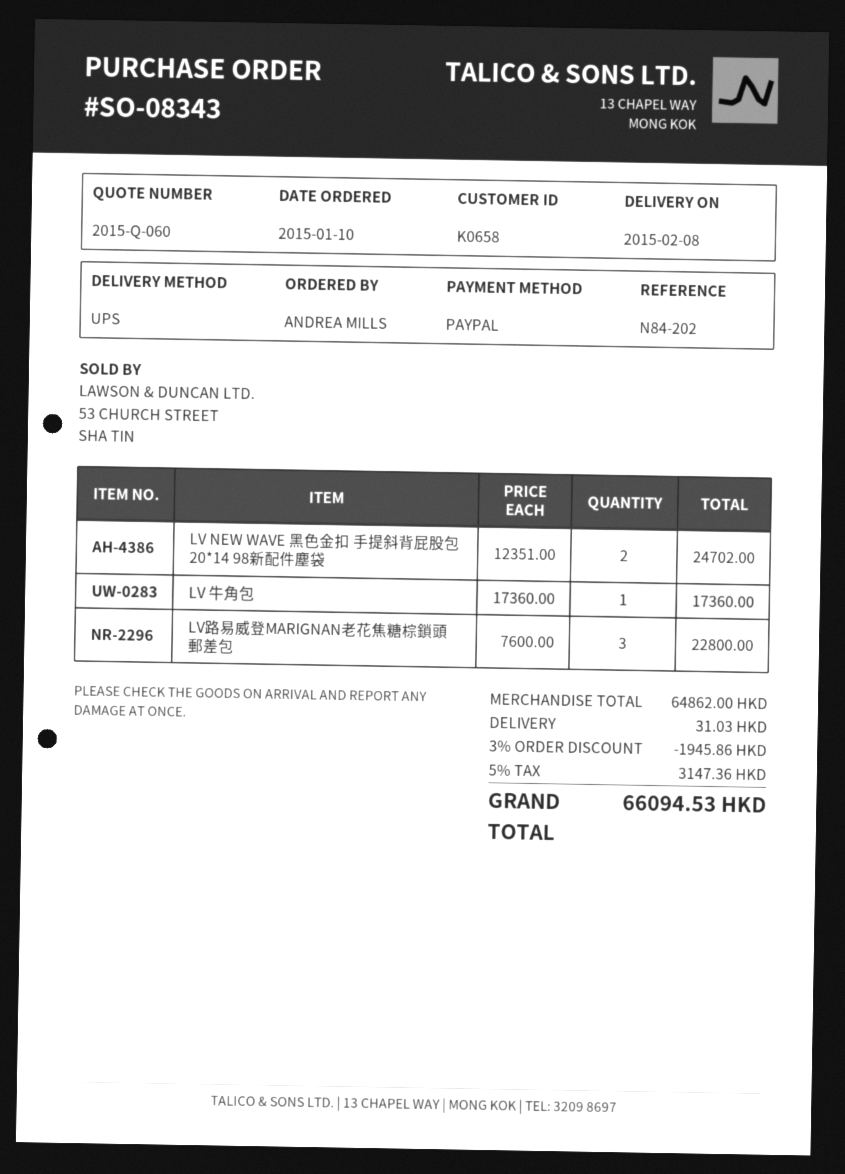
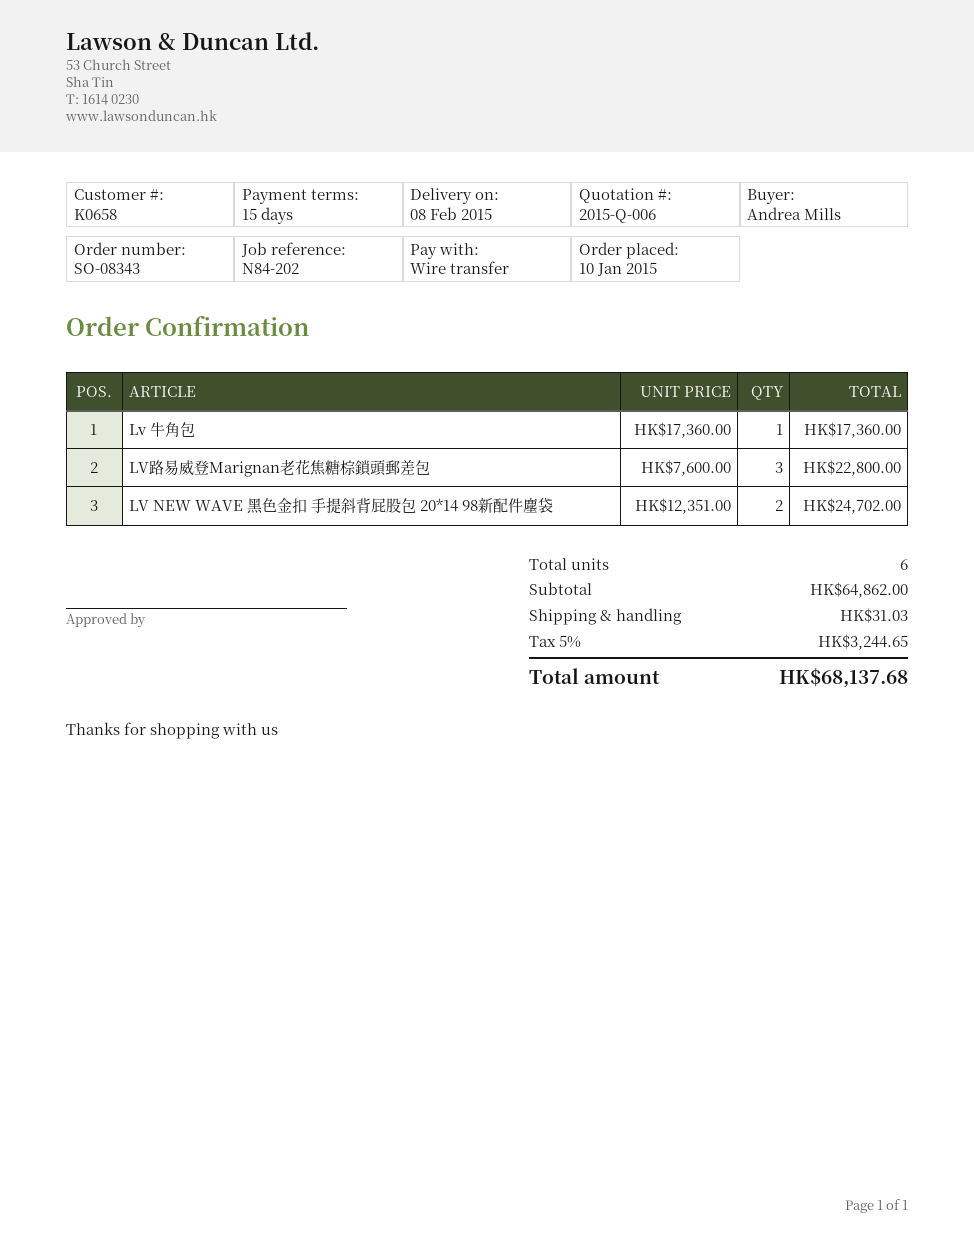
quote number: 2015-Q-060 -> 2015-Q-006
payment method: PayPal -> bank transfer
discount: 3% = 1945.86 -> none
tax: 5% = 3147.36 -> 5% = 3244.65
total: 66094.53 -> 68137.68

